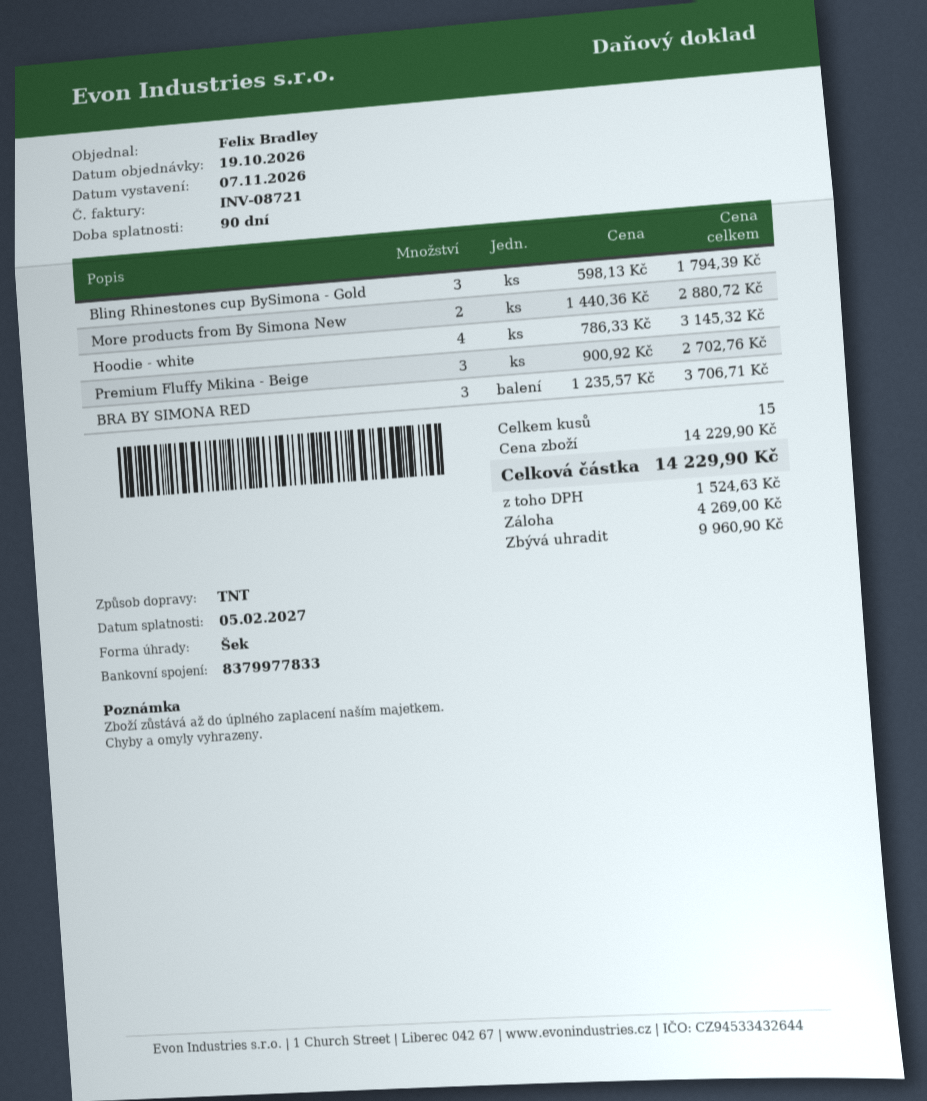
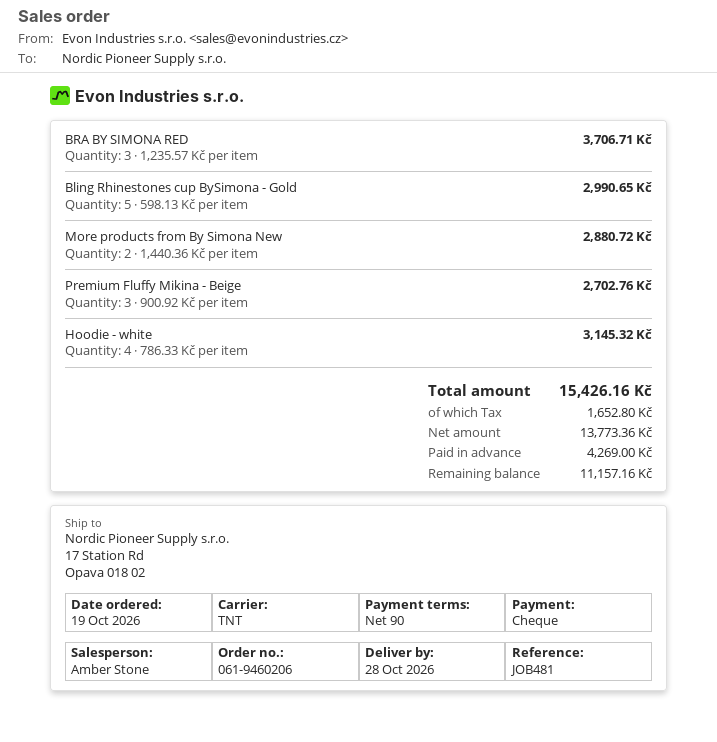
Bling Rhinestones cup BySimona - Gold: 3 x 598.13 = 1794.39 -> 5 x 598.13 = 2990.65
tax: 1524.63 -> 1652.80
total: 14229.90 -> 15426.16
balance: 9960.90 -> 11157.16

